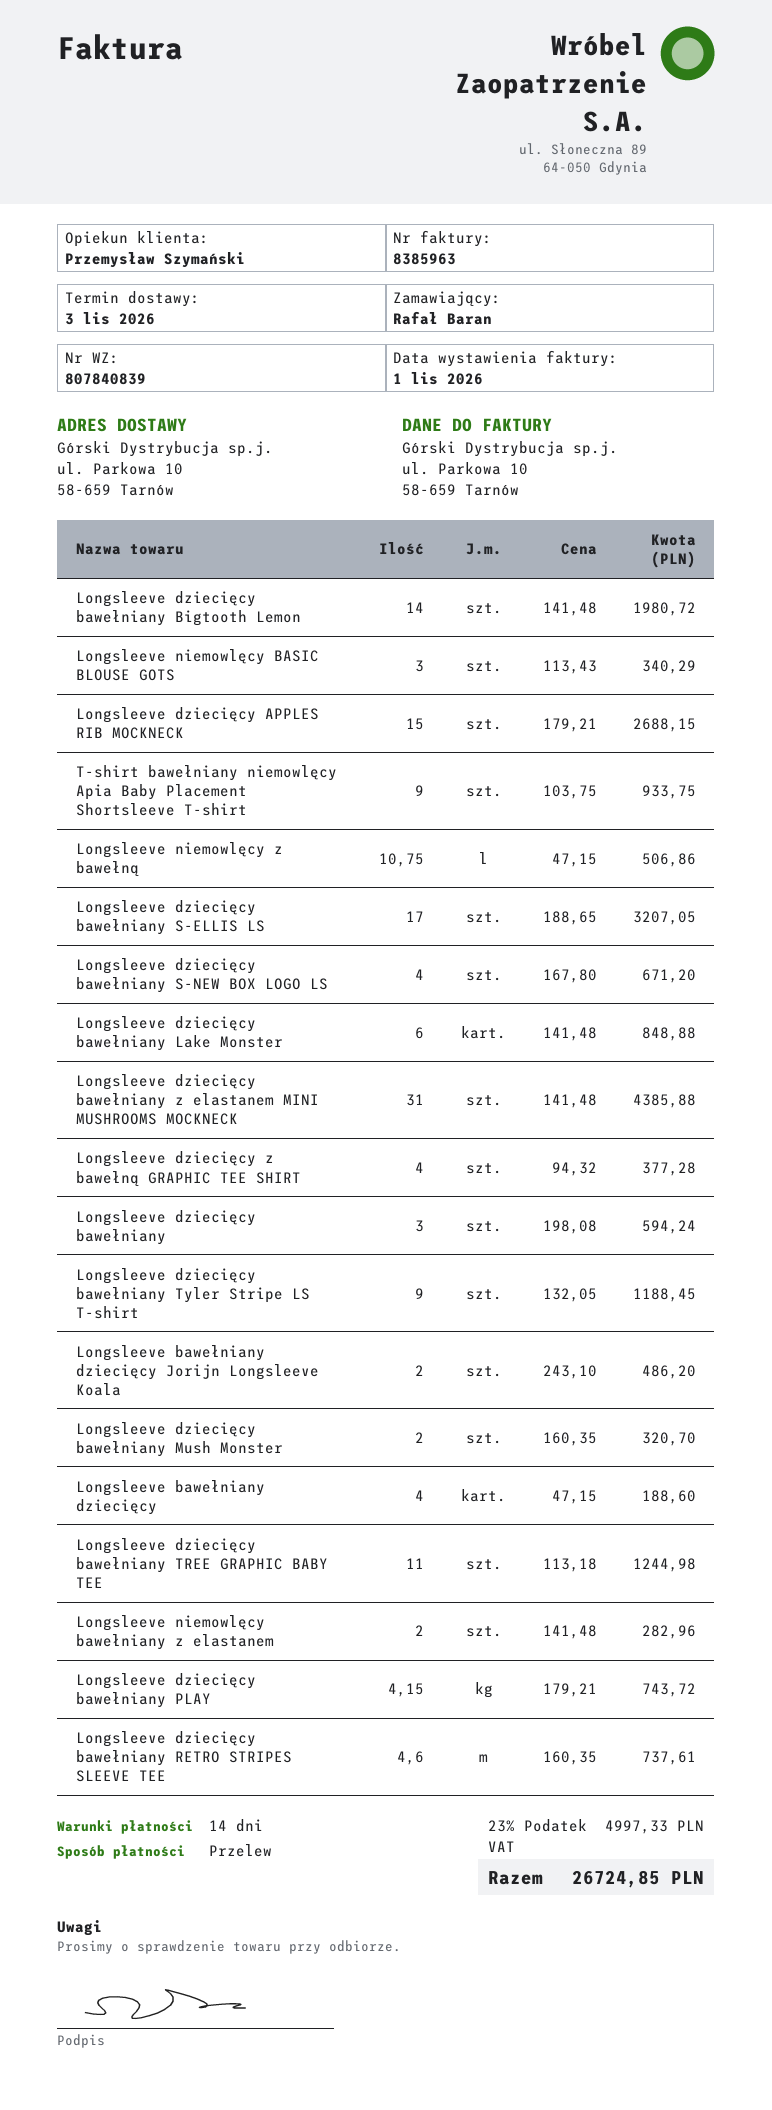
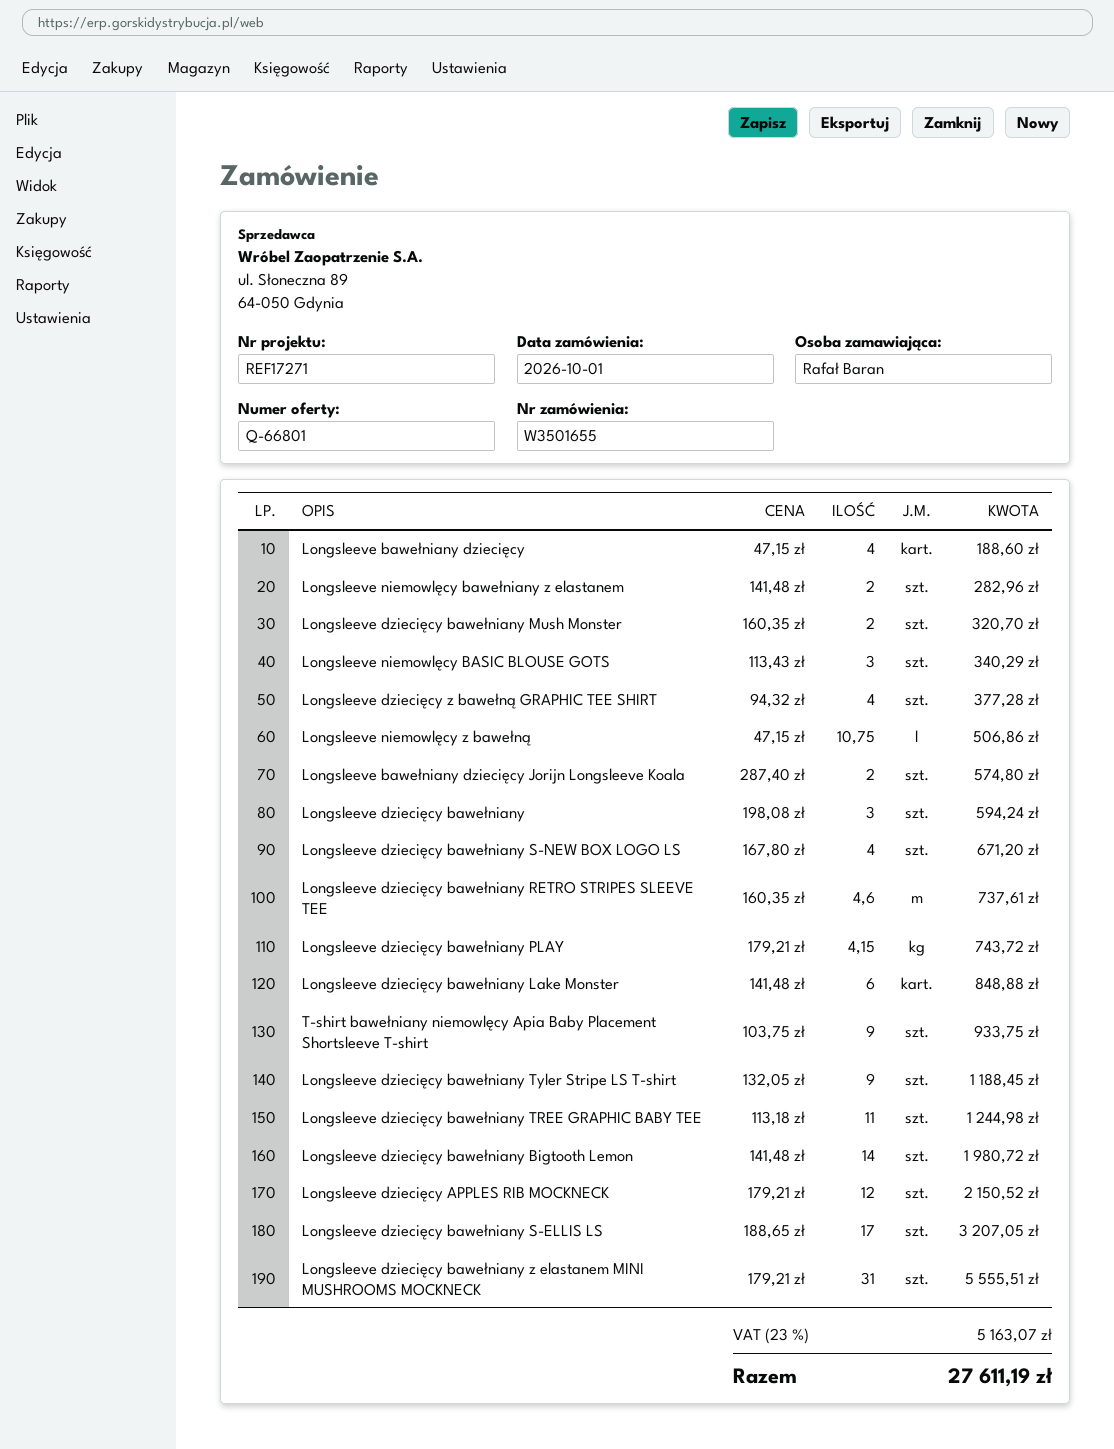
Longsleeve dziecięcy APPLES RIB MOCKNECK: 15 x 179.21 = 2688.15 -> 12 x 179.21 = 2150.52
Longsleeve dziecięcy bawełniany z elastanem MINI MUSHROOMS MOCKNECK: 31 x 141.48 = 4385.88 -> 31 x 179.21 = 5555.51
Longsleeve bawełniany dziecięcy Jorijn Longsleeve Koala: 2 x 243.10 = 486.20 -> 2 x 287.40 = 574.80
tax: 23% = 4997.33 -> 23% = 5163.07
total: 26724.85 -> 27611.19

